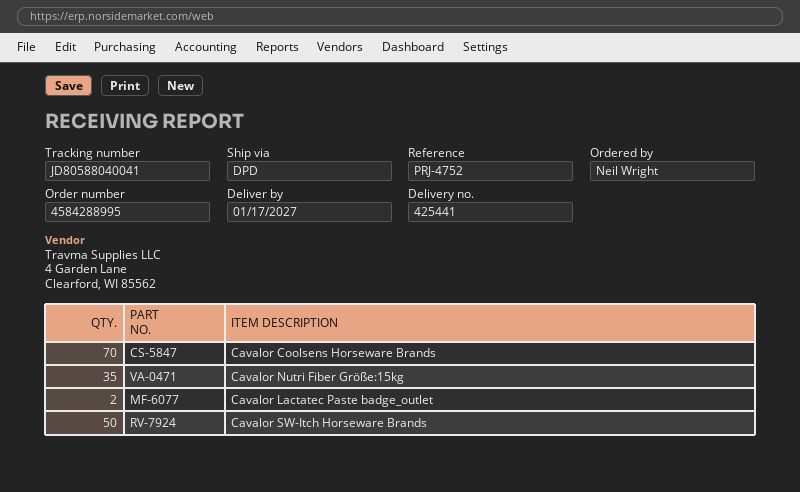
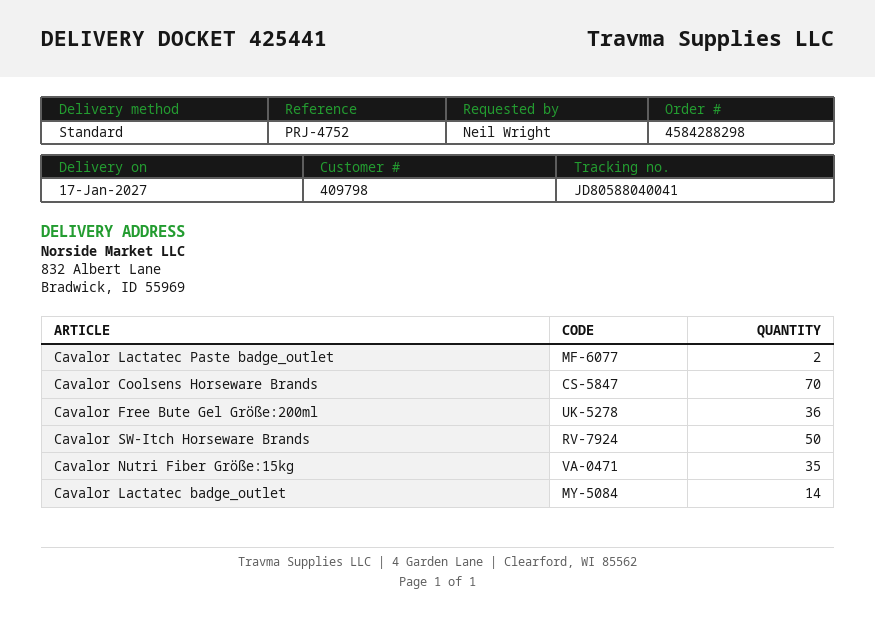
order number: 4584288995 -> 4584288298
shipping method: DPD -> standard
Cavalor Free Bute Gel Größe:200ml: none -> 36
Cavalor Lactatec badge_outlet: none -> 14

